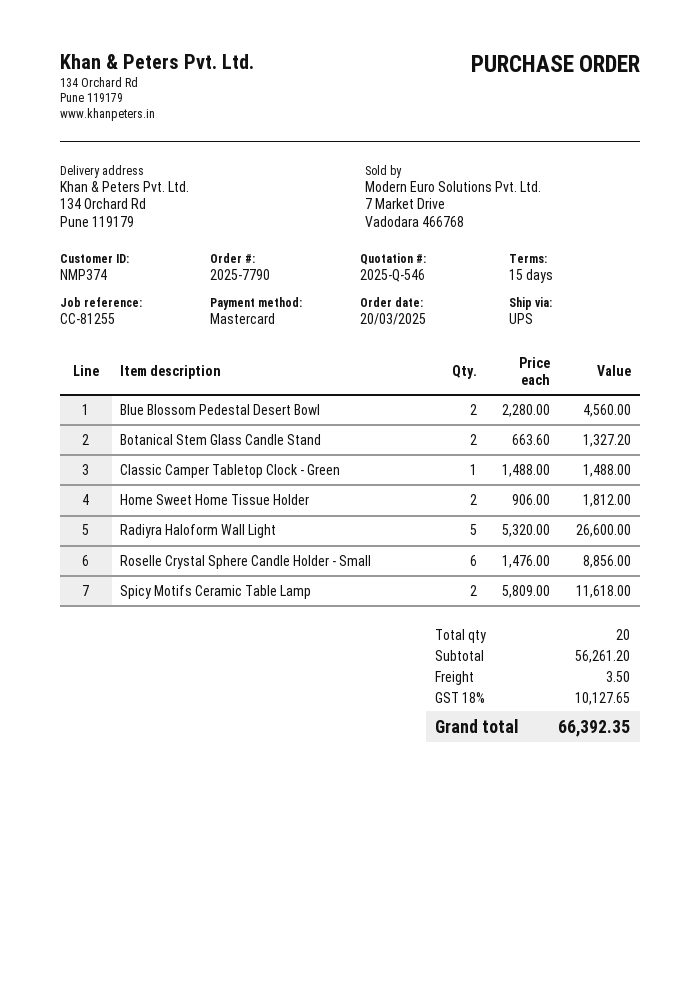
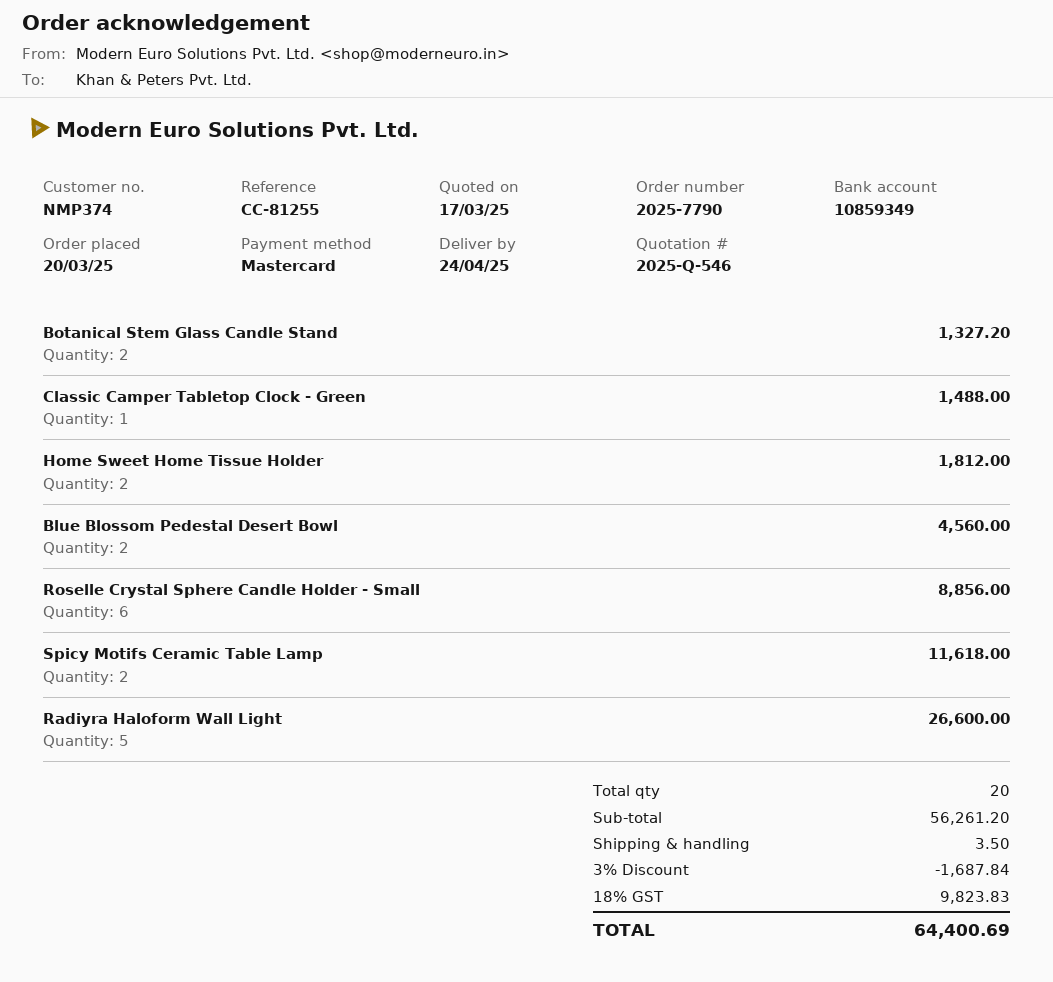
discount: none -> 3% = 1687.84
tax: 18% = 10127.65 -> 18% = 9823.83
total: 66392.35 -> 64400.69

